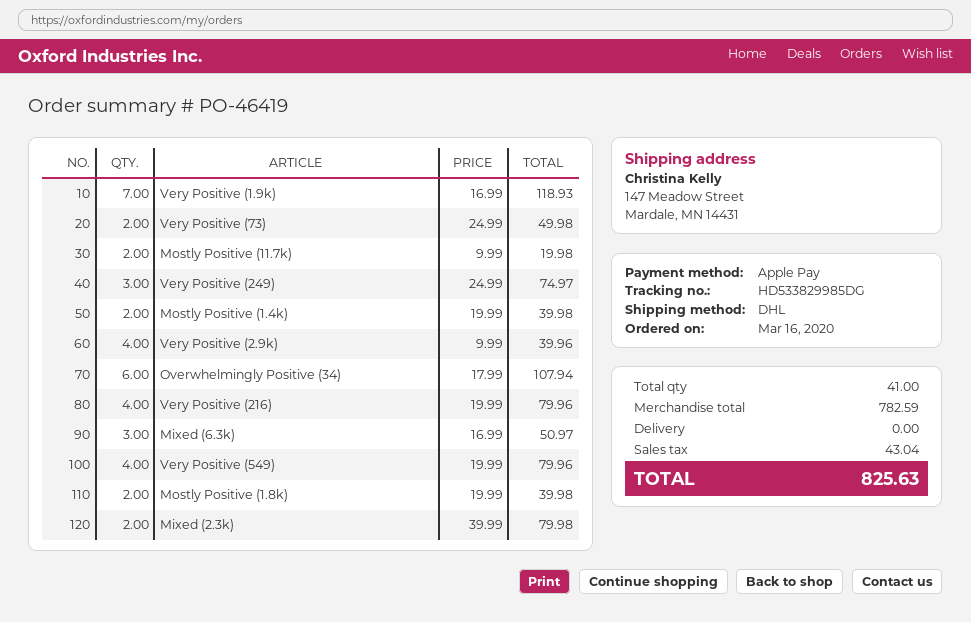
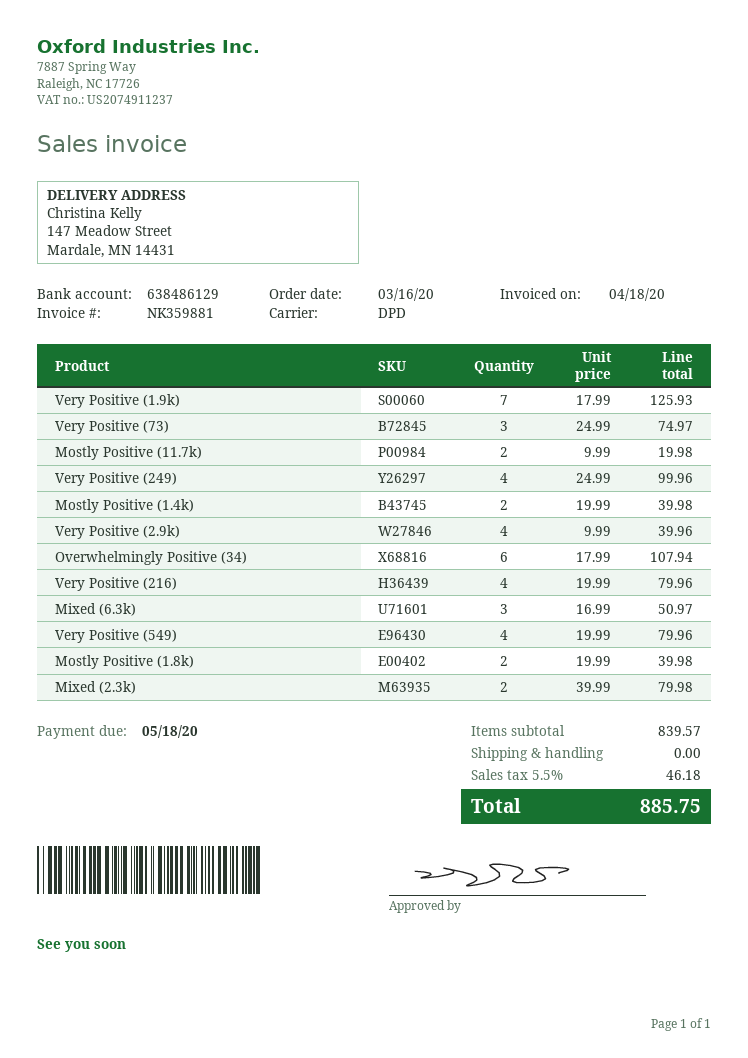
shipping method: DHL -> DPD
Very Positive (1.9k): 7 x 16.99 = 118.93 -> 7 x 17.99 = 125.93
Very Positive (73): 2 x 24.99 = 49.98 -> 3 x 24.99 = 74.97
Very Positive (249): 3 x 24.99 = 74.97 -> 4 x 24.99 = 99.96
subtotal: 782.59 -> 839.57
tax: 43.04 -> 46.18
total: 825.63 -> 885.75

